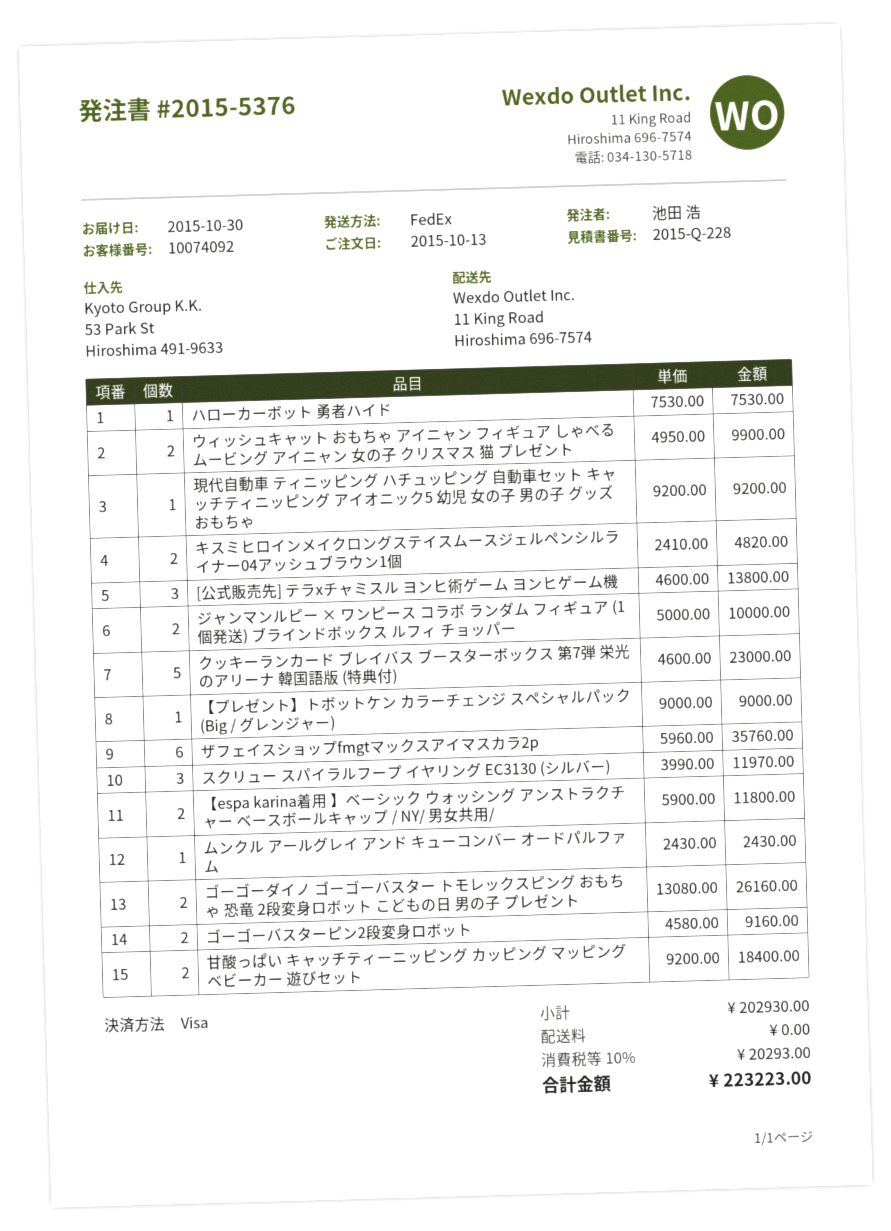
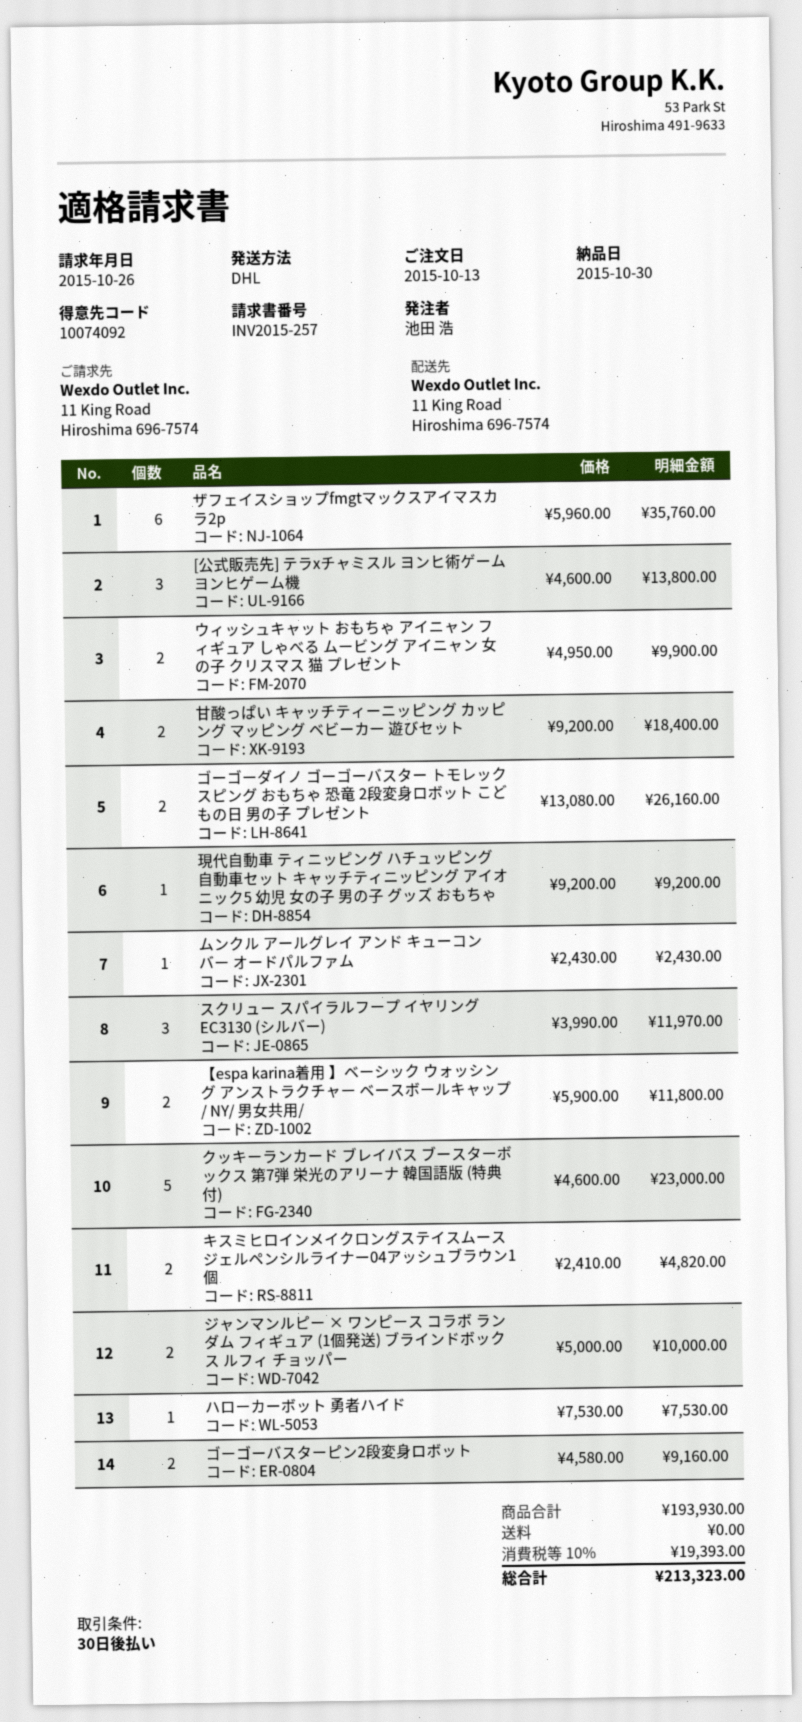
shipping method: FedEx -> DHL
【プレゼント】トボットケン カラーチェンジ スペシャルパック (Big / グレンジャー): 1 x 9000.00 = 9000.00 -> none
subtotal: 202930.00 -> 193930.00
tax: 10% = 20293.00 -> 10% = 19393.00
total: 223223.00 -> 213323.00

